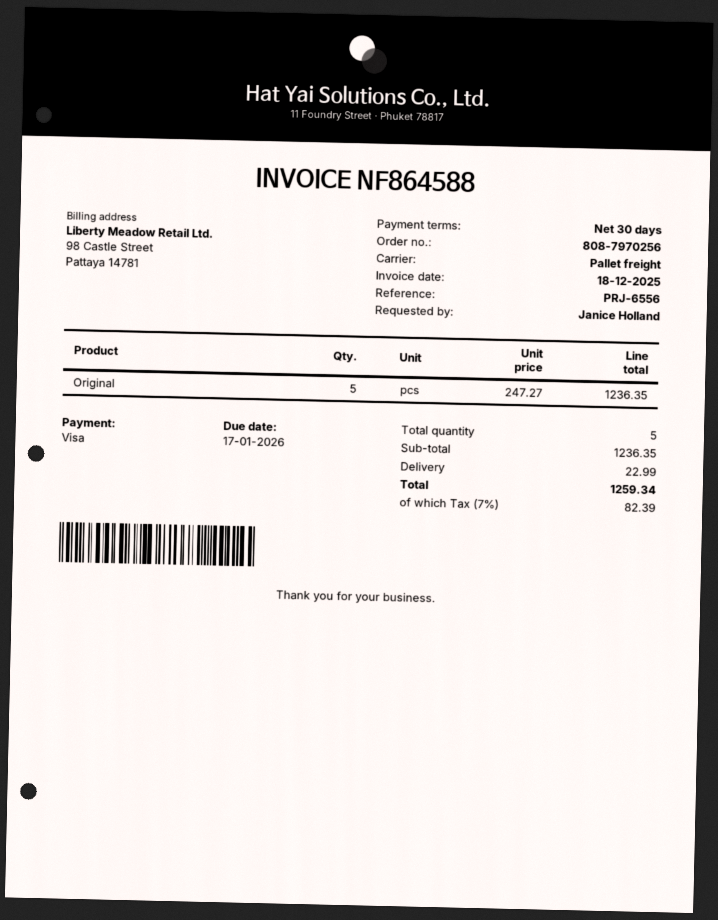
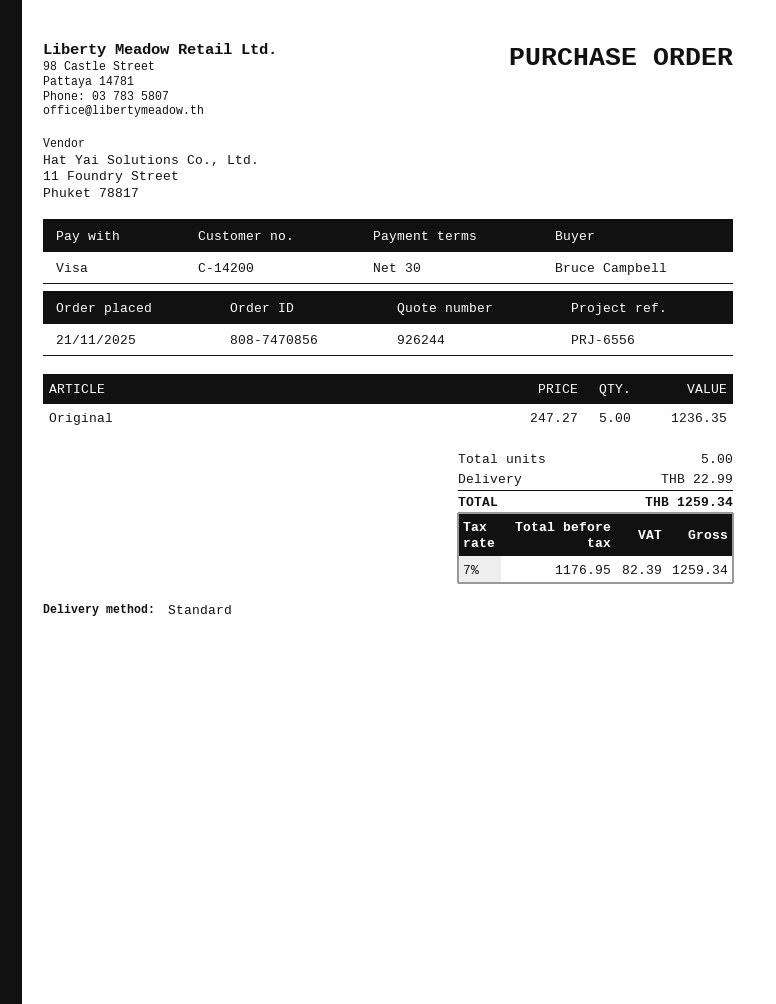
order number: 808-7970256 -> 808-7470856
ordered by: Janice Holland -> Bruce Campbell
shipping method: pallet freight -> standard

